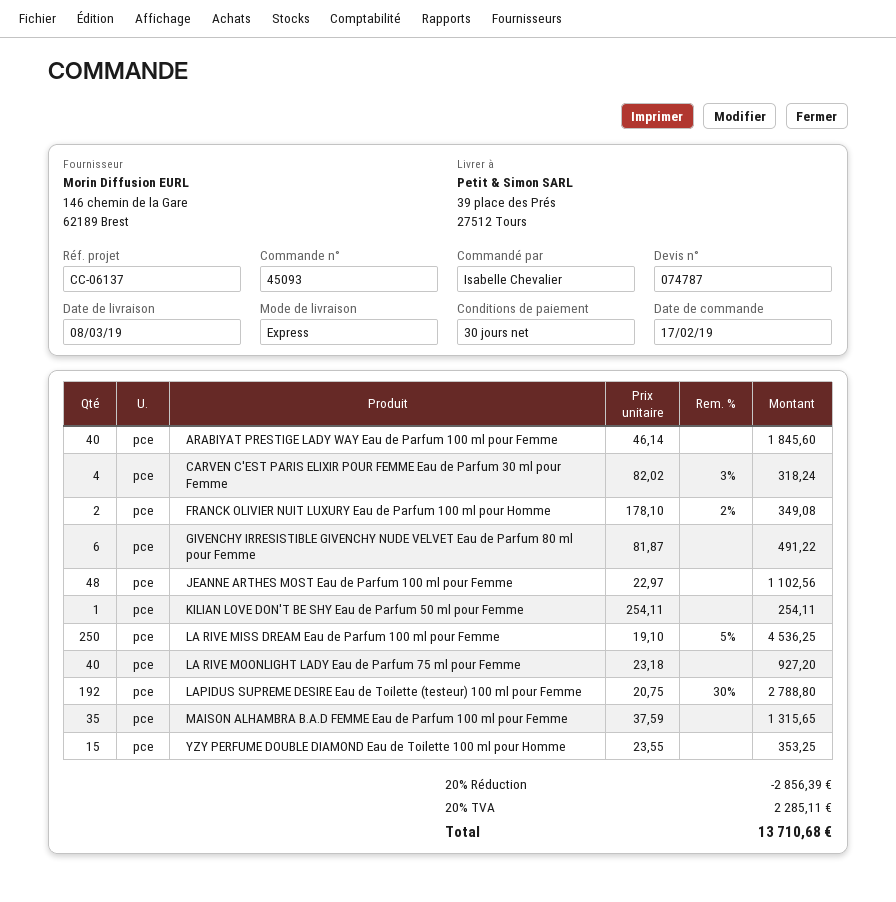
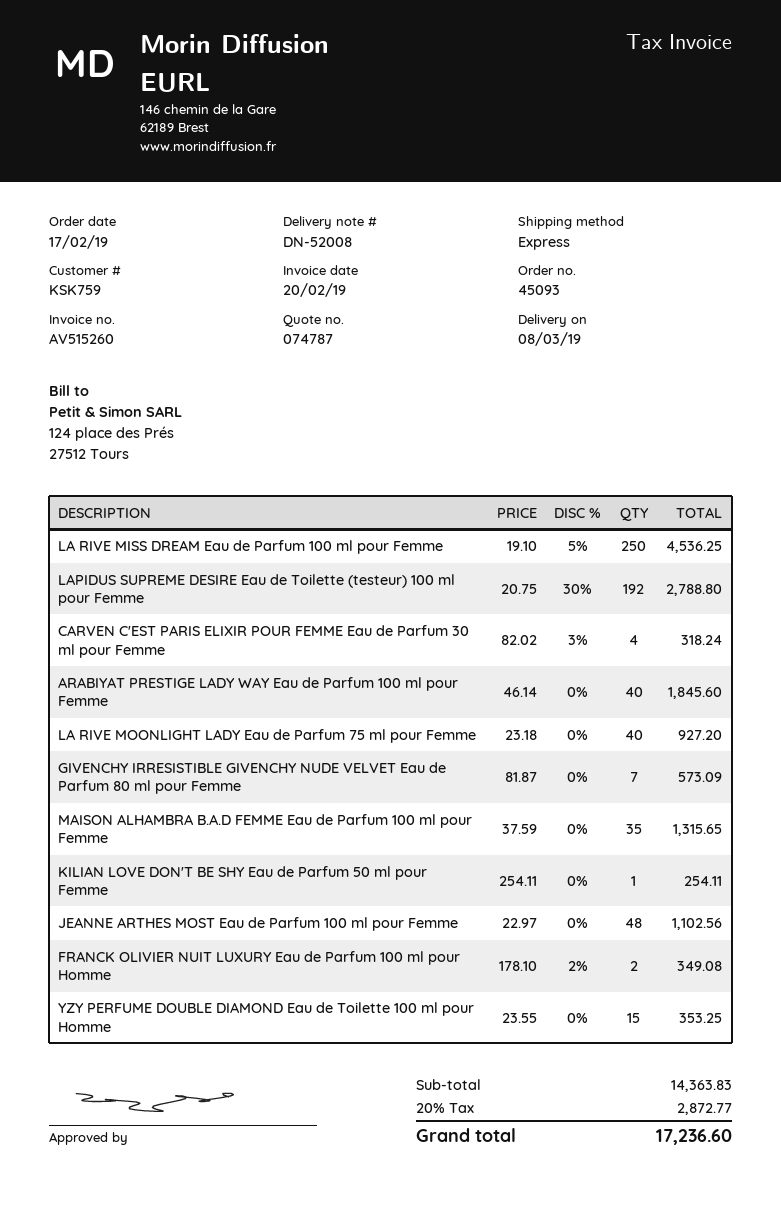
GIVENCHY IRRESISTIBLE GIVENCHY NUDE VELVET Eau de Parfum 80 ml pour Femme: 6 x 81.87 = 491.22 -> 7 x 81.87 = 573.09
discount: 20% = 2856.39 -> none
tax: 20% = 2285.11 -> 20% = 2872.77
total: 13710.68 -> 17236.60

